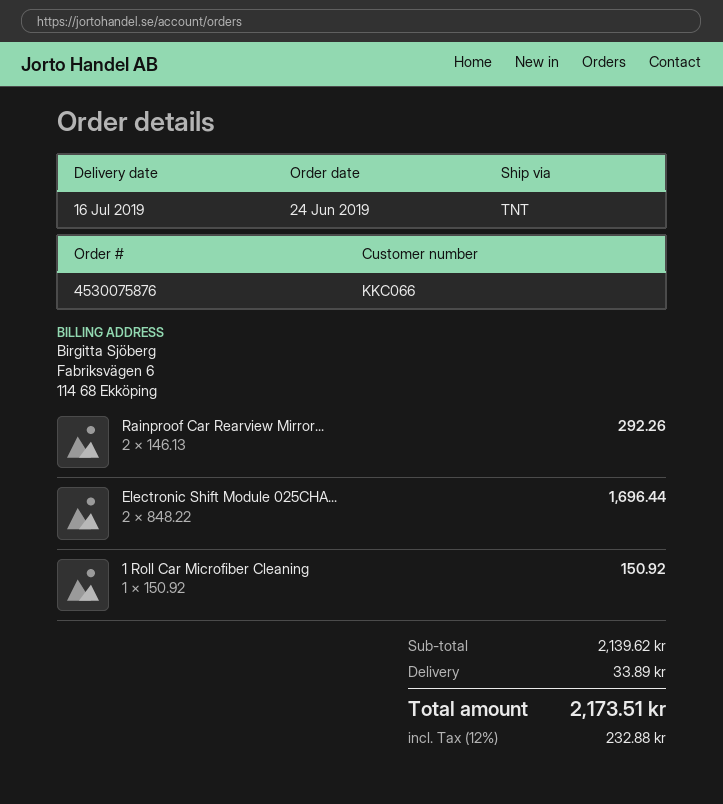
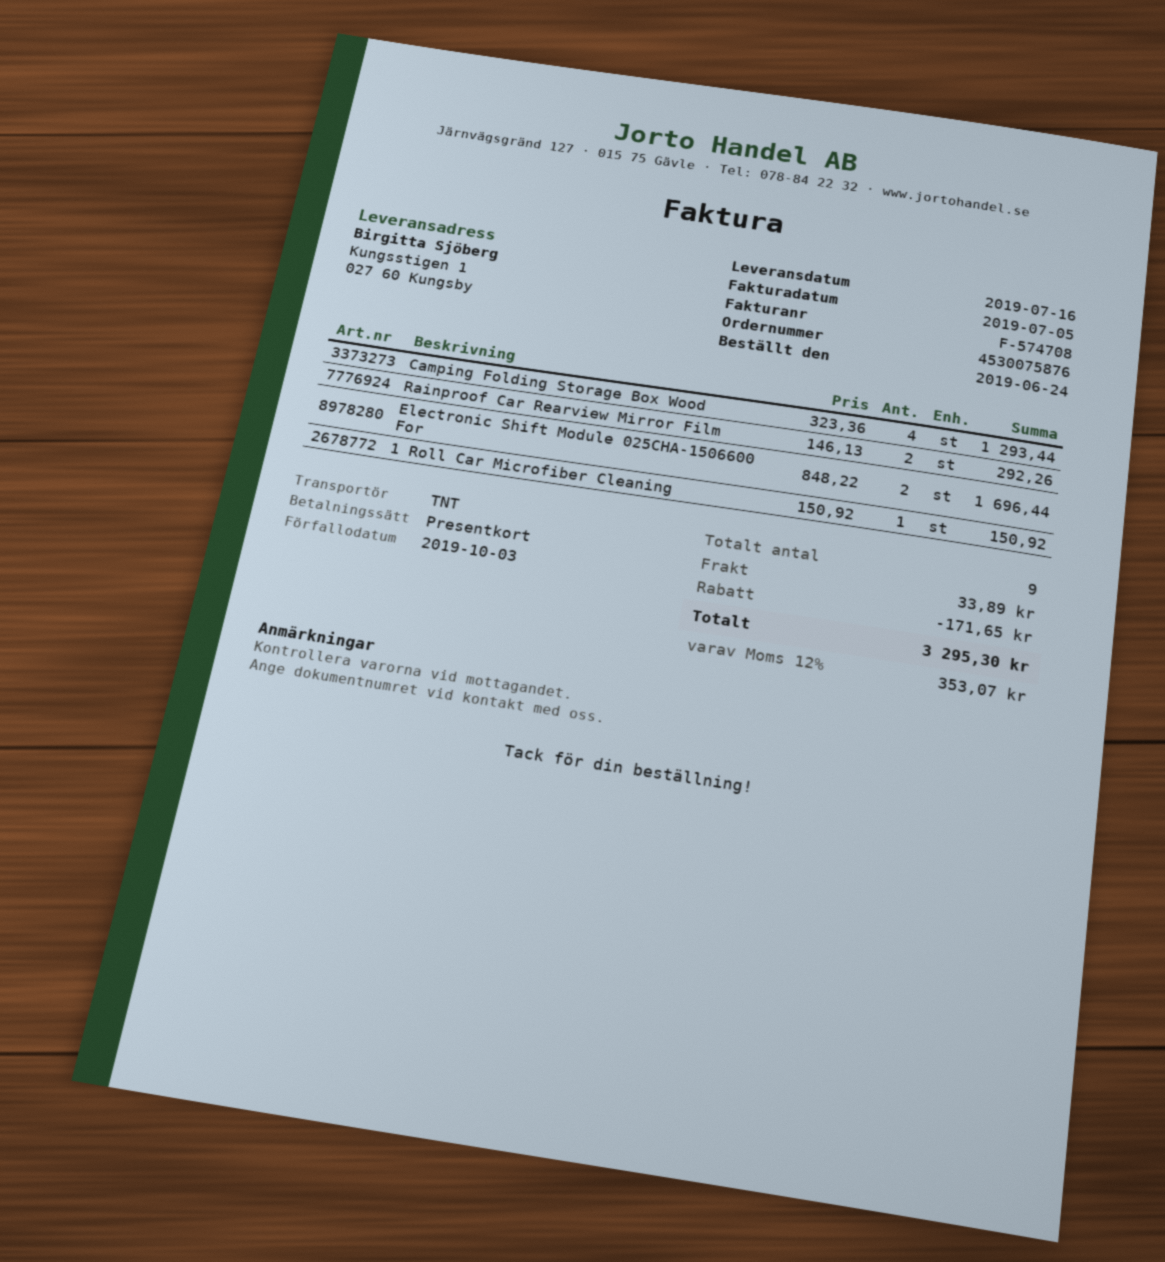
Camping Folding Storage Box Wood: none -> 4 x 323.36 = 1293.44
discount: none -> 171.65
tax: 12% = 232.88 -> 12% = 353.07
total: 2173.51 -> 3295.30

